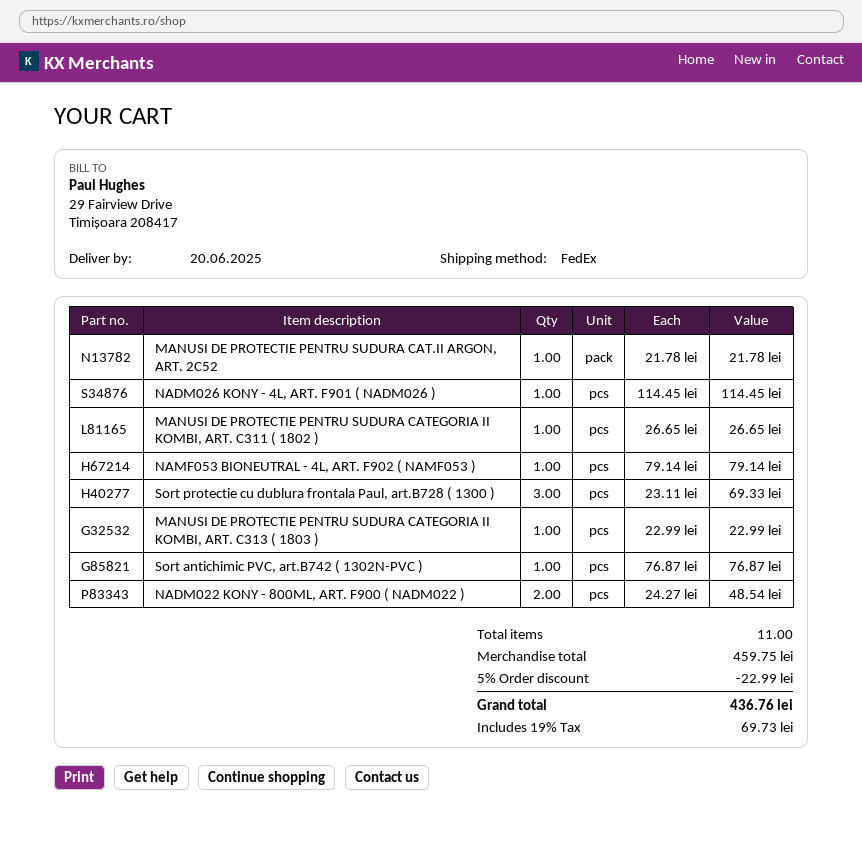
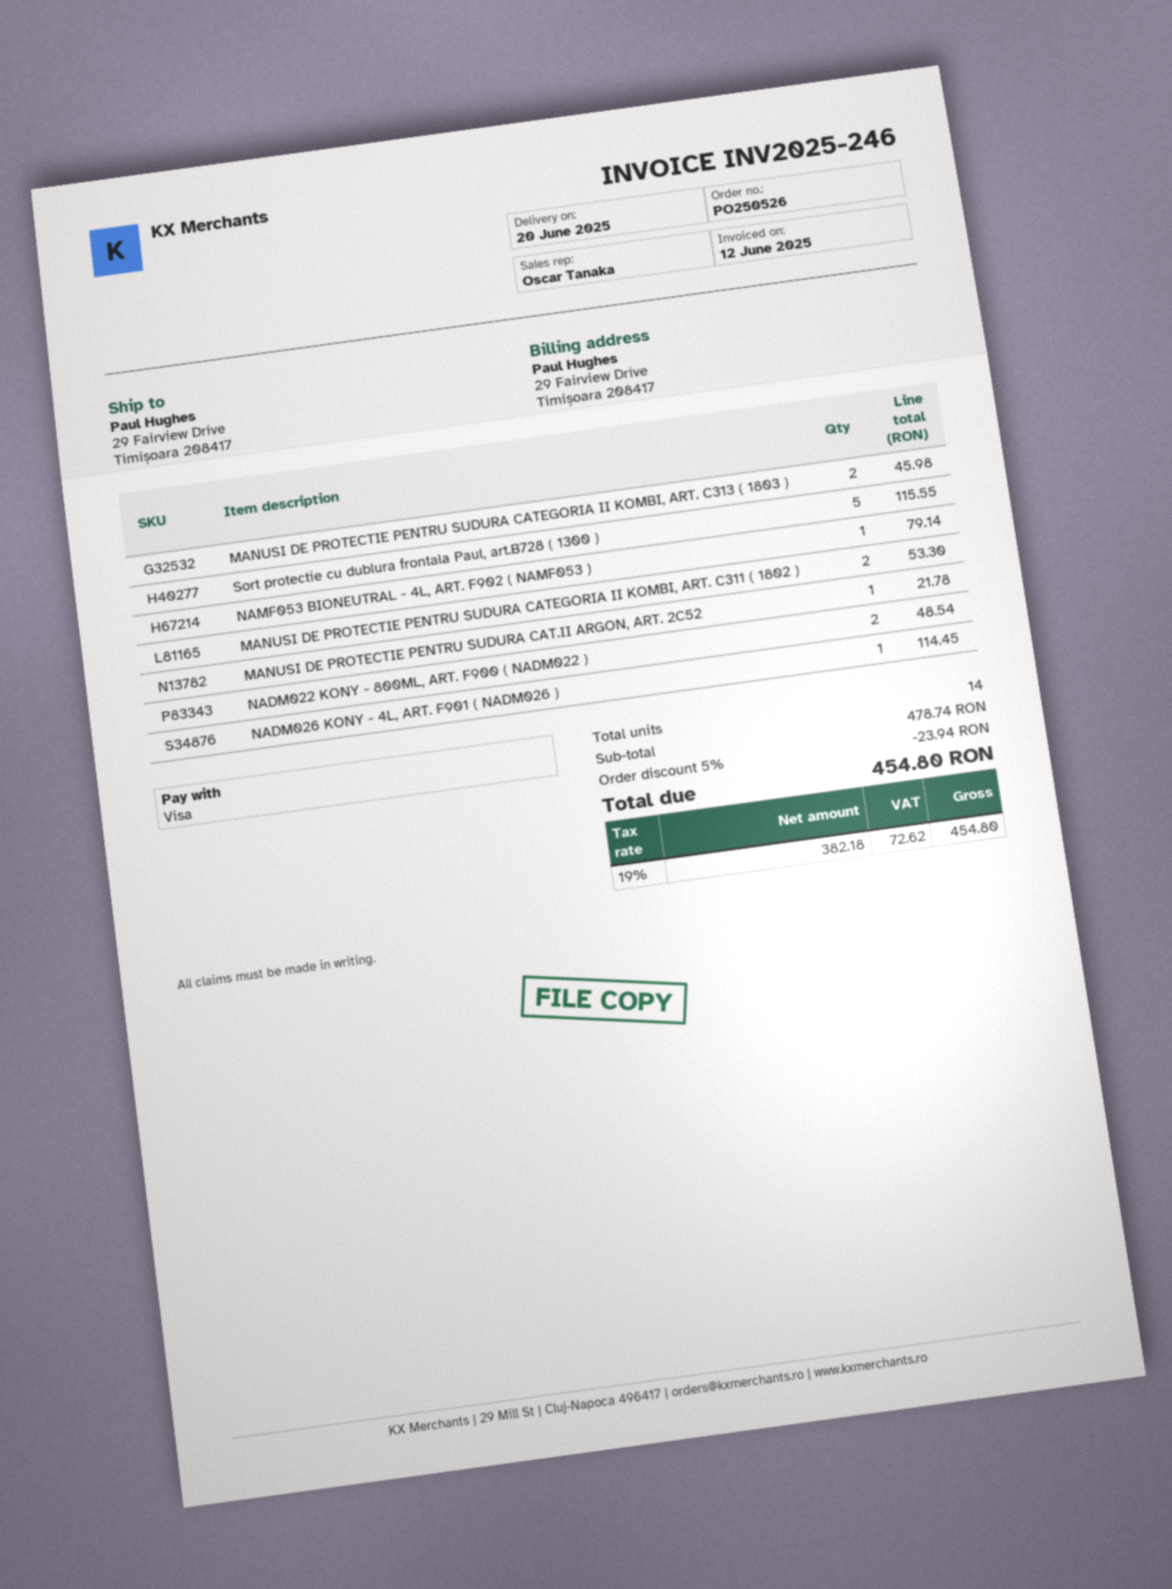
MANUSI DE PROTECTIE PENTRU SUDURA CATEGORIA II KOMBI, ART. C311 ( 1802 ): 1 for 26.65 -> 2 for 53.30
Sort protectie cu dublura frontala Paul, art.B728 ( 1300 ): 3 for 69.33 -> 5 for 115.55
MANUSI DE PROTECTIE PENTRU SUDURA CATEGORIA II KOMBI, ART. C313 ( 1803 ): 1 for 22.99 -> 2 for 45.98
Sort antichimic PVC, art.B742 ( 1302N-PVC ): 1 for 76.87 -> none
total quantity: 11 -> 14
subtotal: 459.75 -> 478.74
discount: 5% = 22.99 -> 5% = 23.94
tax: 19% = 69.73 -> 19% = 72.62
total: 436.76 -> 454.80

